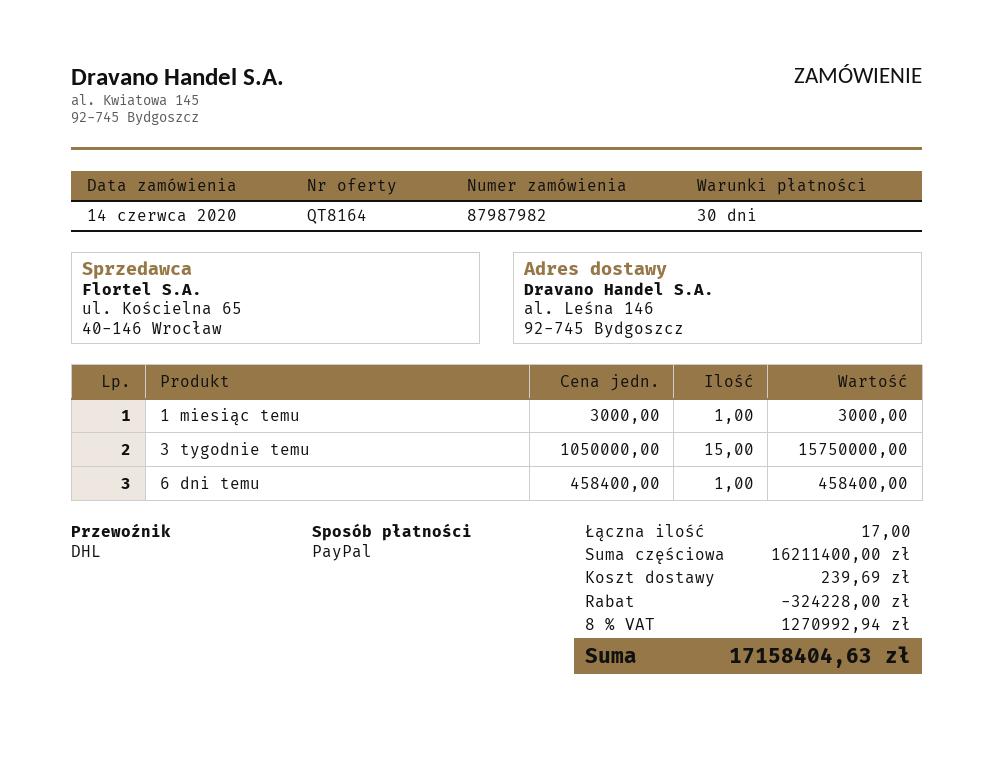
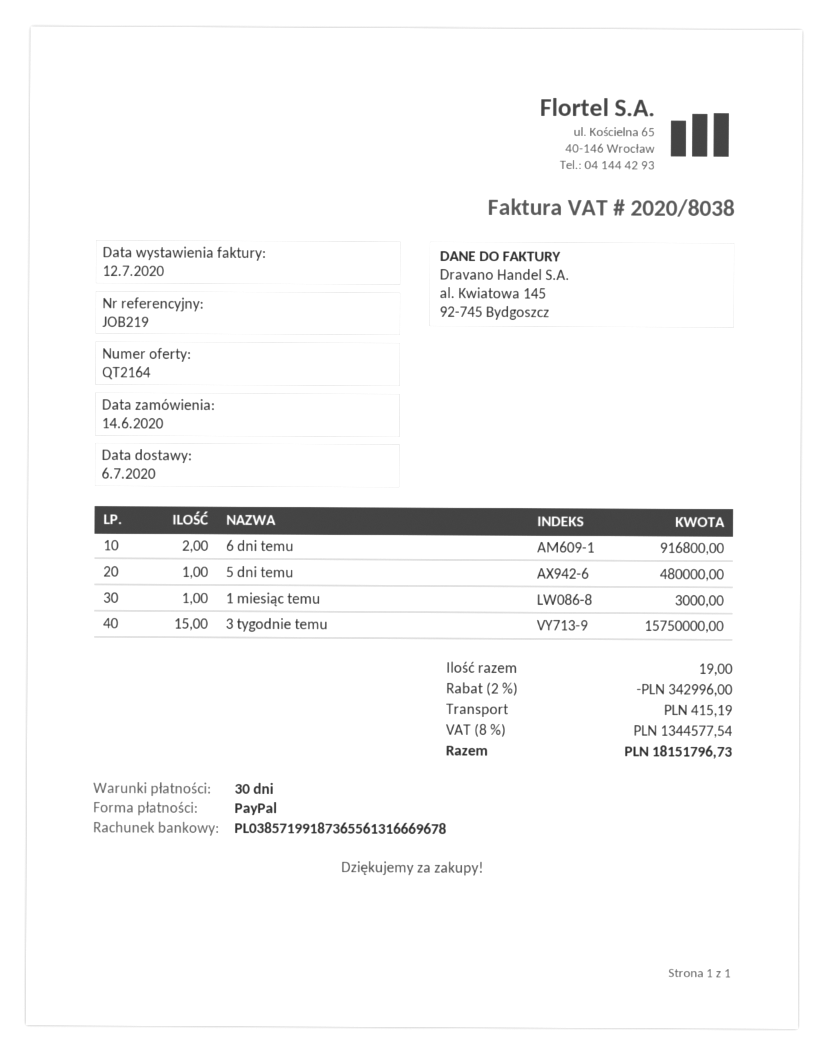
quote number: QT8164 -> QT2164
6 dni temu: 1 for 458400.00 -> 2 for 916800.00
5 dni temu: none -> 1 for 480000.00
total quantity: 17 -> 19
discount: 324228.00 -> 342996.00
shipping: 239.69 -> 415.19
tax: 8% = 1270992.94 -> 8% = 1344577.54
total: 17158404.63 -> 18151796.73

